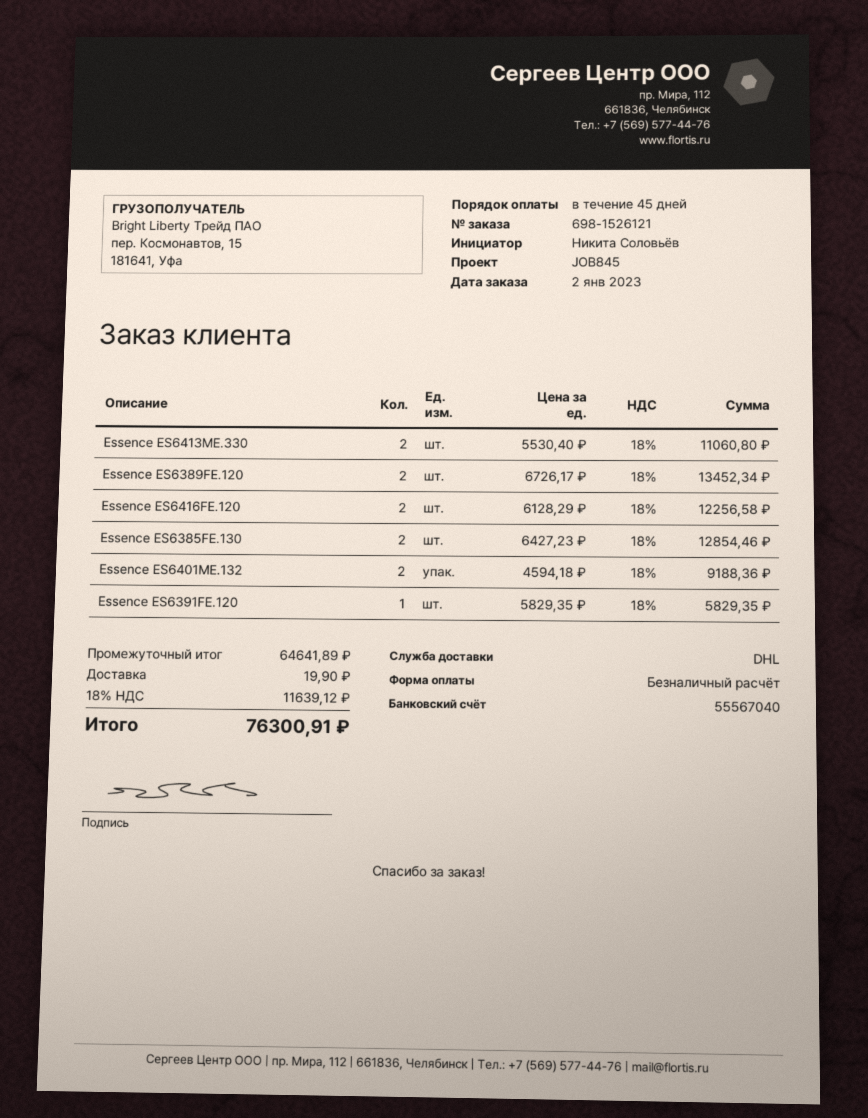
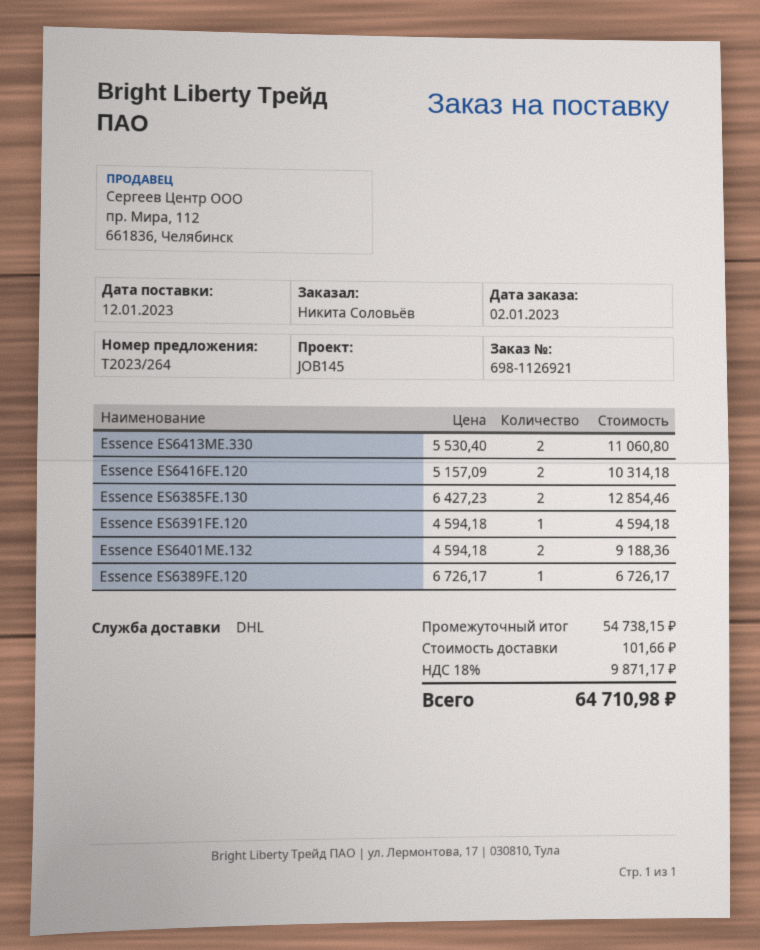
order number: 698-1526121 -> 698-1126921
reference: JOB845 -> JOB145
Essence ES6389FE.120: 2 x 6726.17 = 13452.34 -> 1 x 6726.17 = 6726.17
Essence ES6416FE.120: 2 x 6128.29 = 12256.58 -> 2 x 5157.09 = 10314.18
Essence ES6391FE.120: 1 x 5829.35 = 5829.35 -> 1 x 4594.18 = 4594.18
subtotal: 64641.89 -> 54738.15
shipping: 19.90 -> 101.66
tax: 18% = 11639.12 -> 18% = 9871.17
total: 76300.91 -> 64710.98

